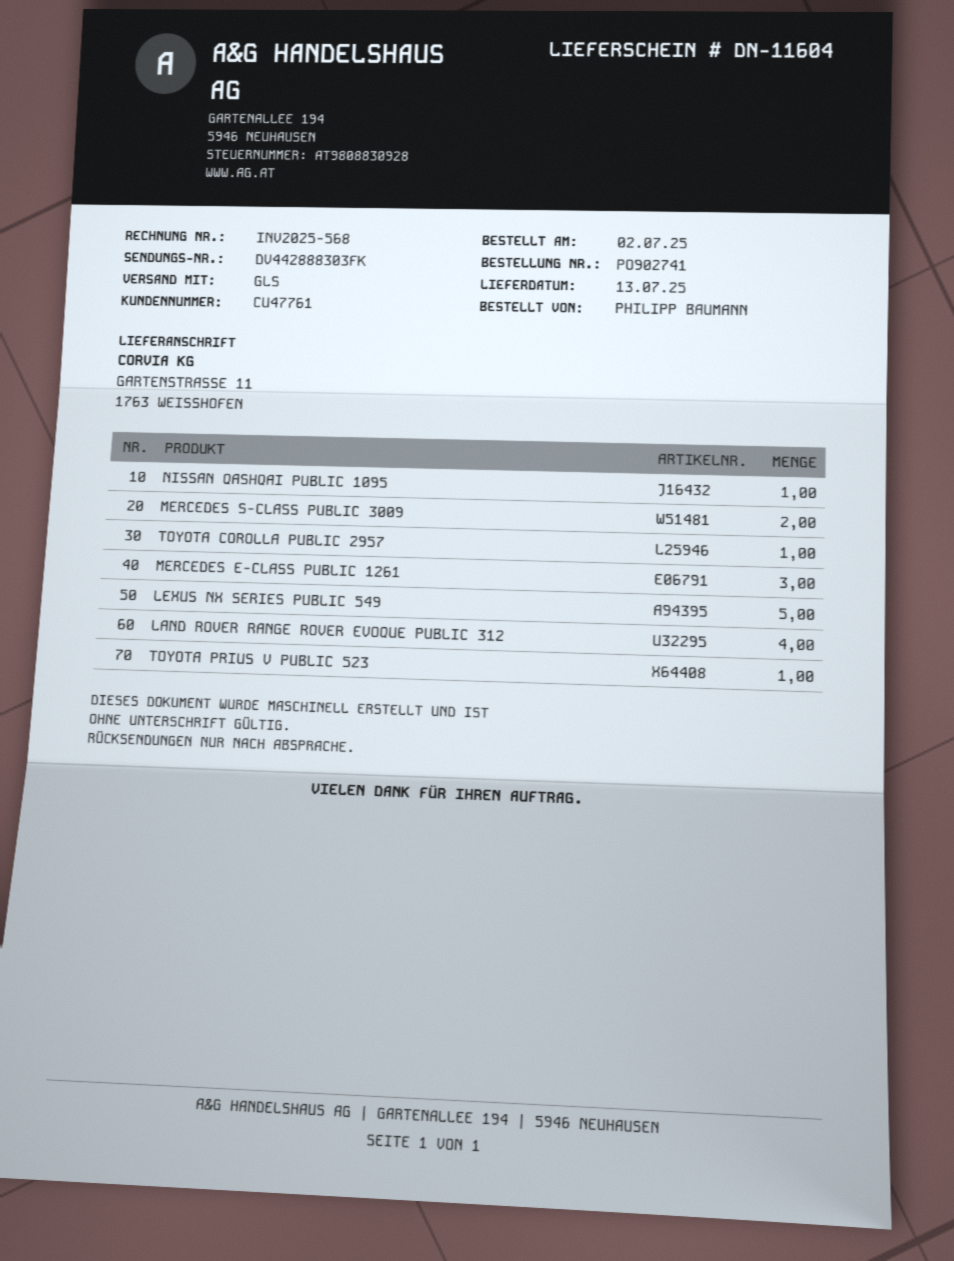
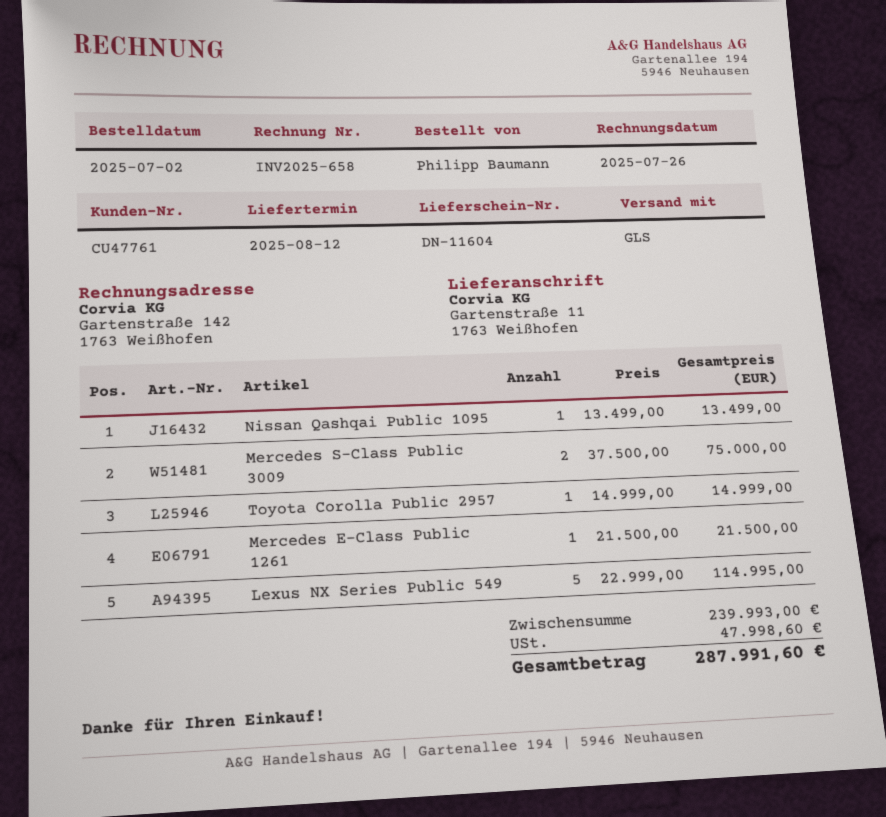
delivery date: 2025-07-13 -> 2025-08-12
invoice number: INV2025-568 -> INV2025-658
MERCEDES E-CLASS PUBLIC 1261: 3 -> 1
LAND ROVER RANGE ROVER EVOQUE PUBLIC 312: 4 -> none
TOYOTA PRIUS V PUBLIC 523: 1 -> none

